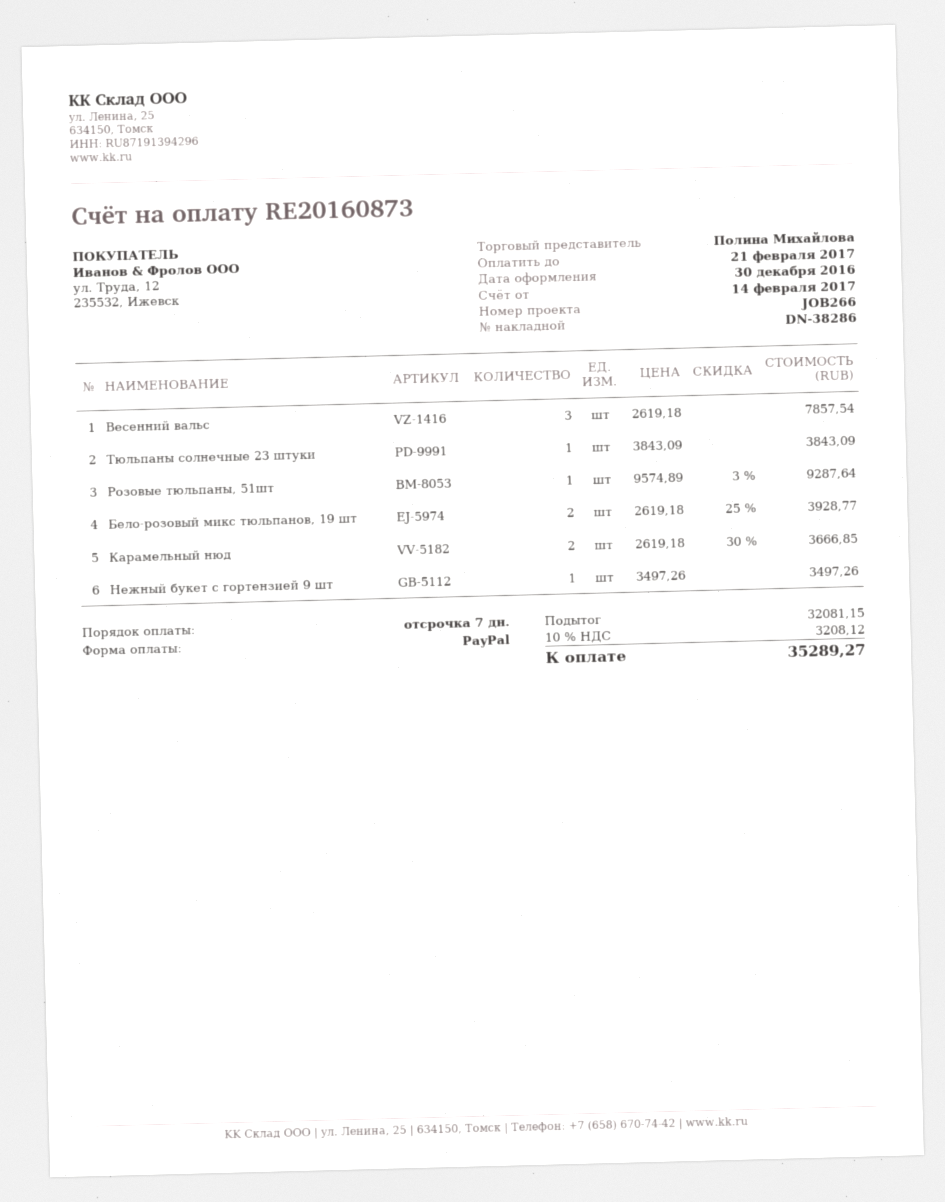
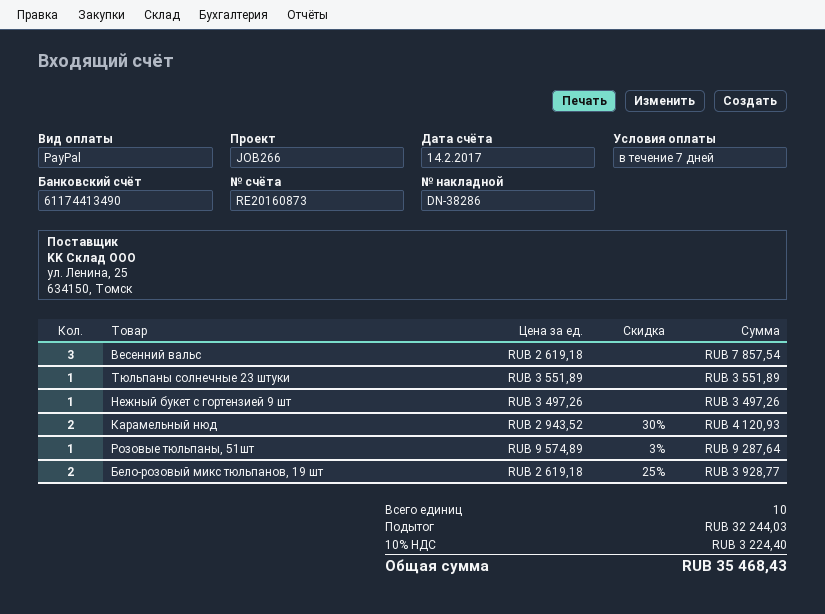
Тюльпаны солнечные 23 штуки: 1 x 3843.09 = 3843.09 -> 1 x 3551.89 = 3551.89
Карамельный нюд: 2 x 2619.18 - 30% = 3666.85 -> 2 x 2943.52 - 30% = 4120.93
subtotal: 32081.15 -> 32244.03
tax: 10% = 3208.12 -> 10% = 3224.40
total: 35289.27 -> 35468.43

